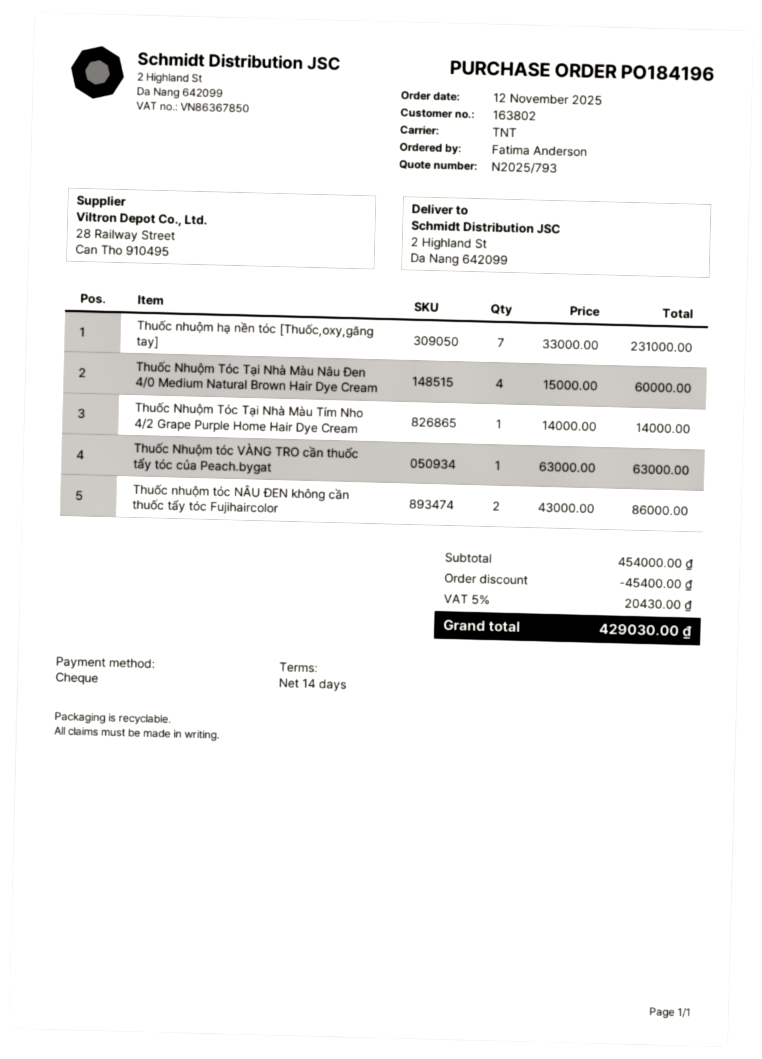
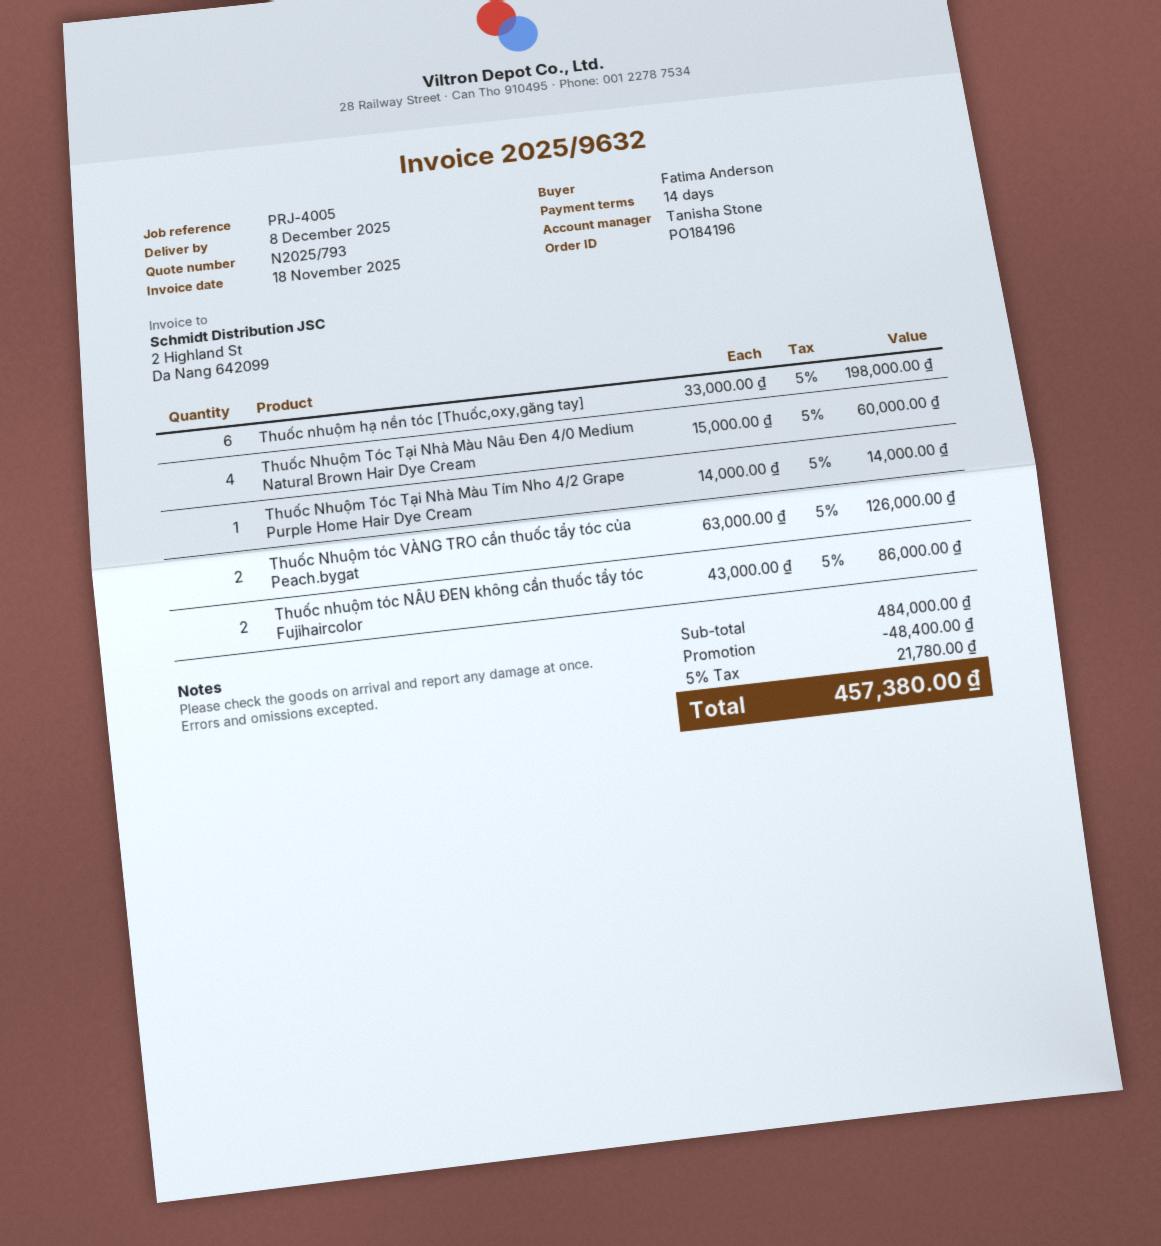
Thuốc nhuộm hạ nền tóc [Thuốc,oxy,găng tay]: 7 x 33000.00 = 231000.00 -> 6 x 33000.00 = 198000.00
Thuốc Nhuộm tóc VÀNG TRO cần thuốc tẩy tóc của Peach.bygat: 1 x 63000.00 = 63000.00 -> 2 x 63000.00 = 126000.00
subtotal: 454000.00 -> 484000.00
discount: 45400.00 -> 48400.00
tax: 5% = 20430.00 -> 5% = 21780.00
total: 429030.00 -> 457380.00

